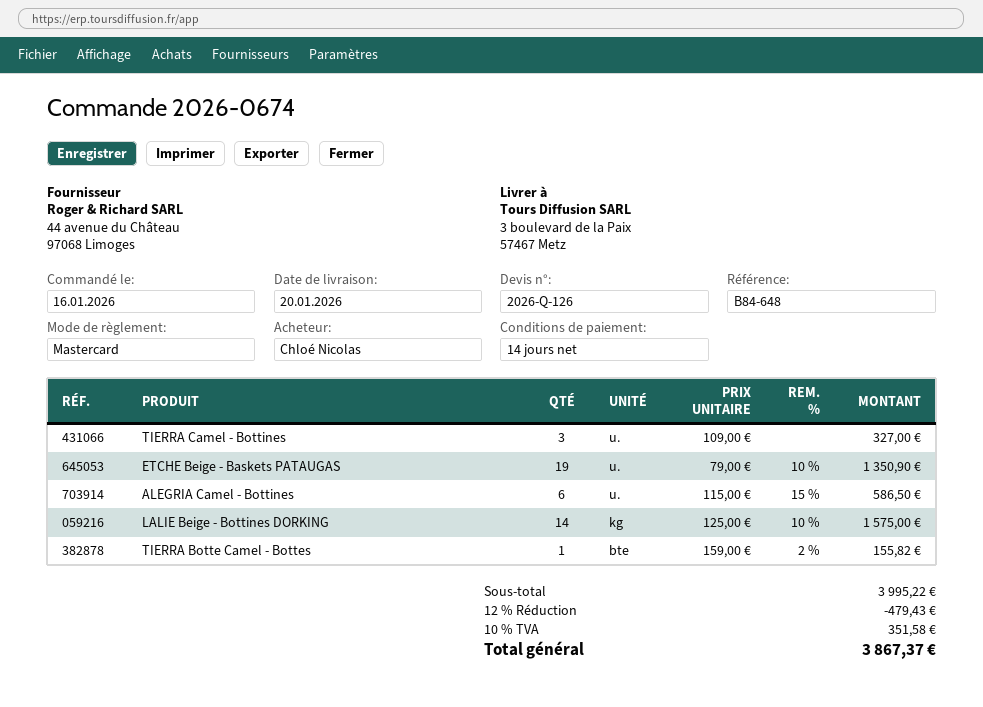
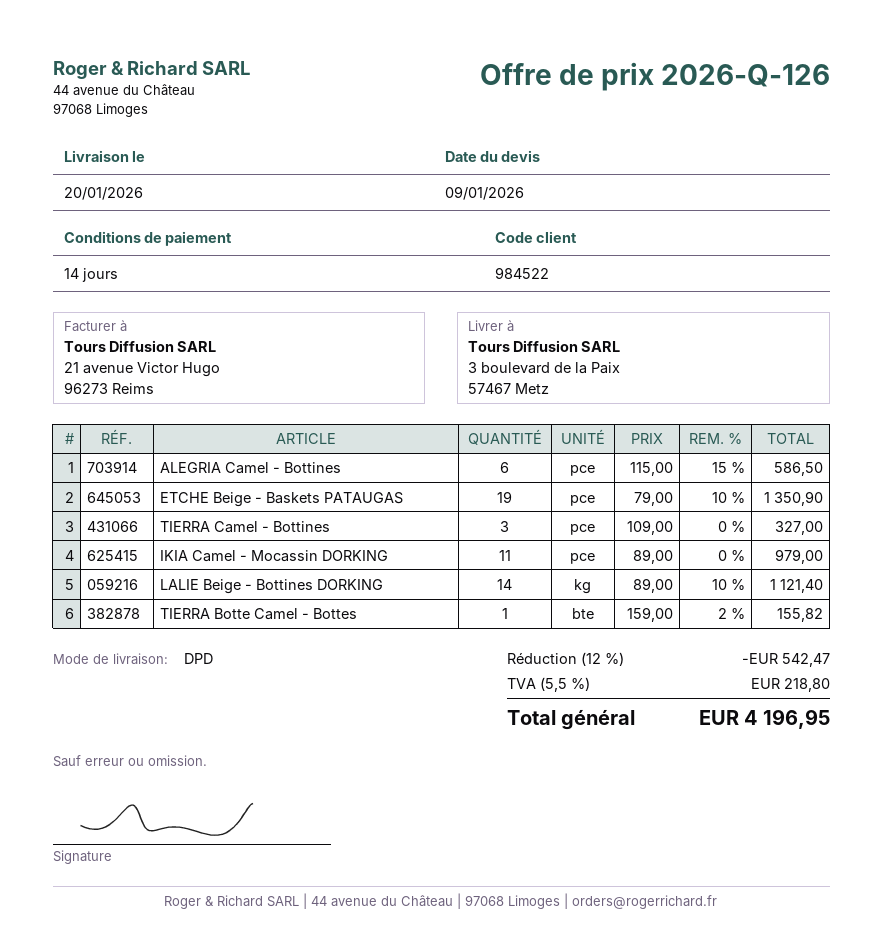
LALIE Beige - Bottines DORKING: 14 x 125.00 - 10% = 1575.00 -> 14 x 89.00 - 10% = 1121.40
IKIA Camel - Mocassin DORKING: none -> 11 x 89.00 = 979.00
discount: 12% = 479.43 -> 12% = 542.47
tax: 10% = 351.58 -> 5.5% = 218.80
total: 3867.37 -> 4196.95

